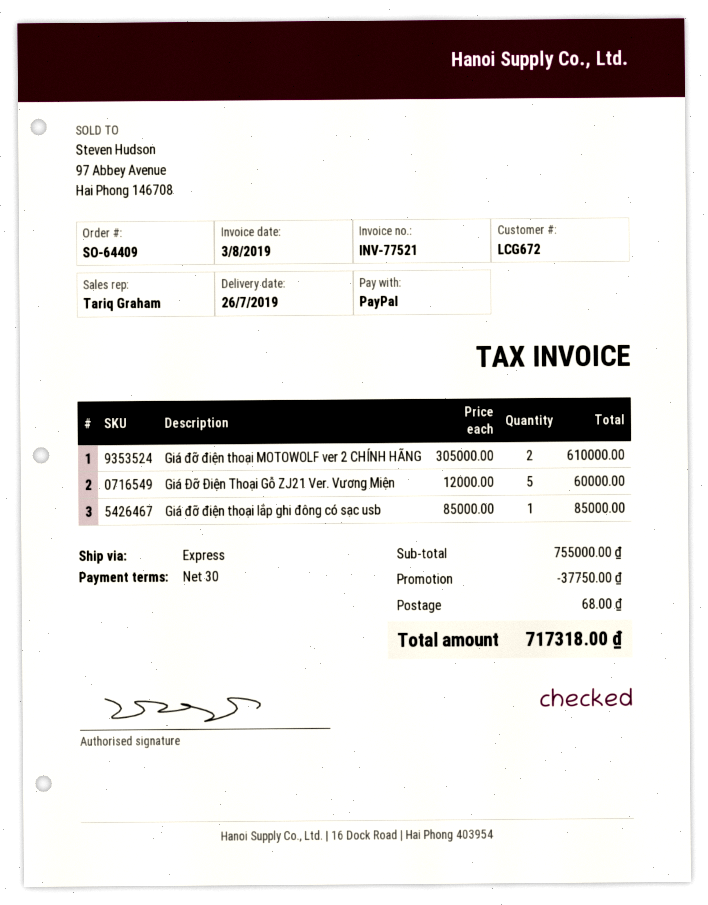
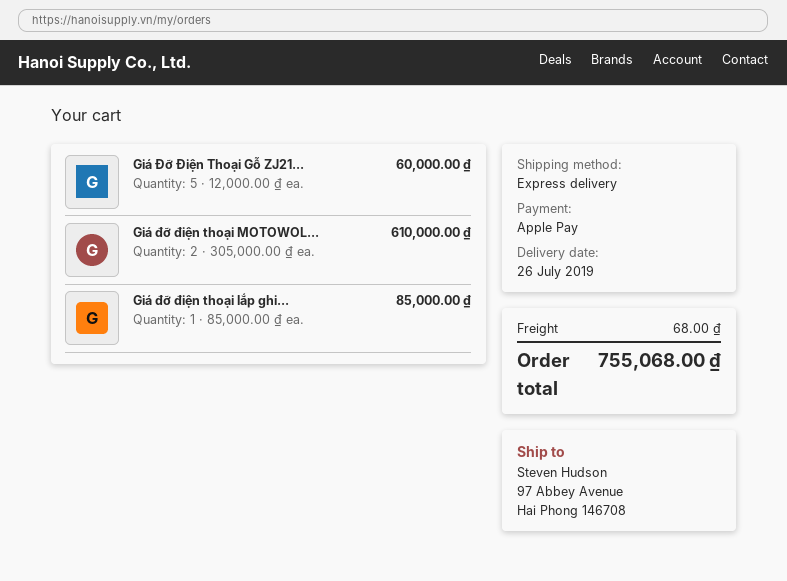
payment method: PayPal -> Apple Pay
discount: 37750.00 -> none
total: 717318.00 -> 755068.00

